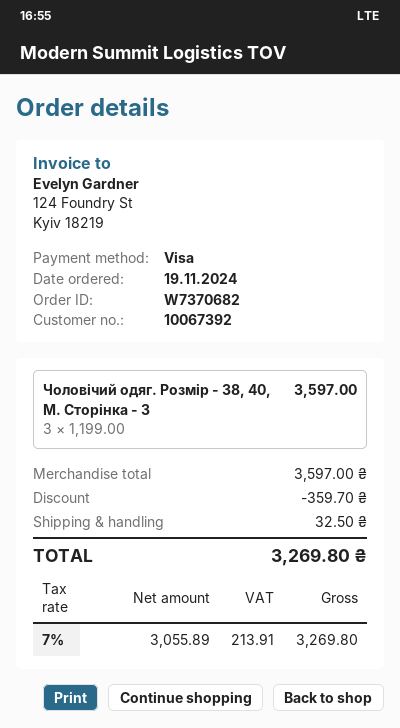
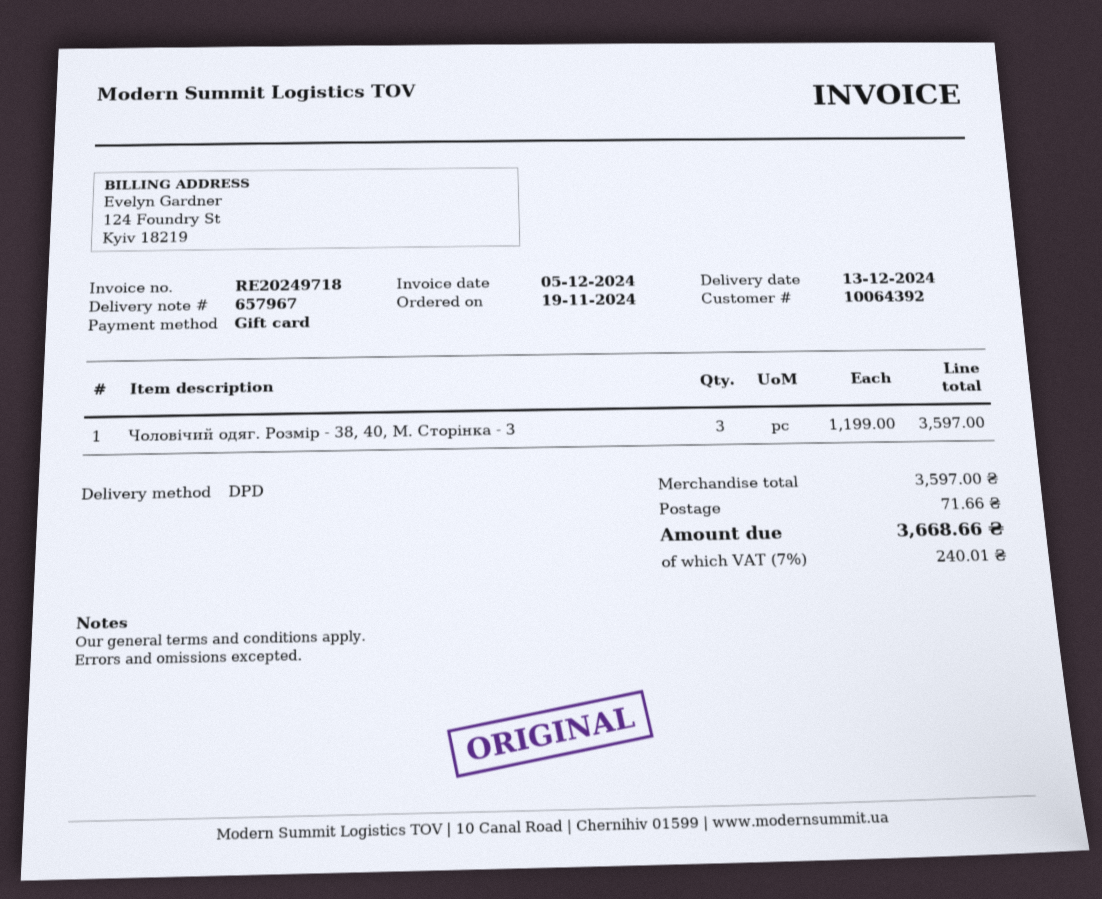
customer number: 10067392 -> 10064392
payment method: Visa -> gift card
discount: 359.70 -> none
shipping: 32.50 -> 71.66
tax: 7% = 213.91 -> 7% = 240.01
total: 3269.80 -> 3668.66

